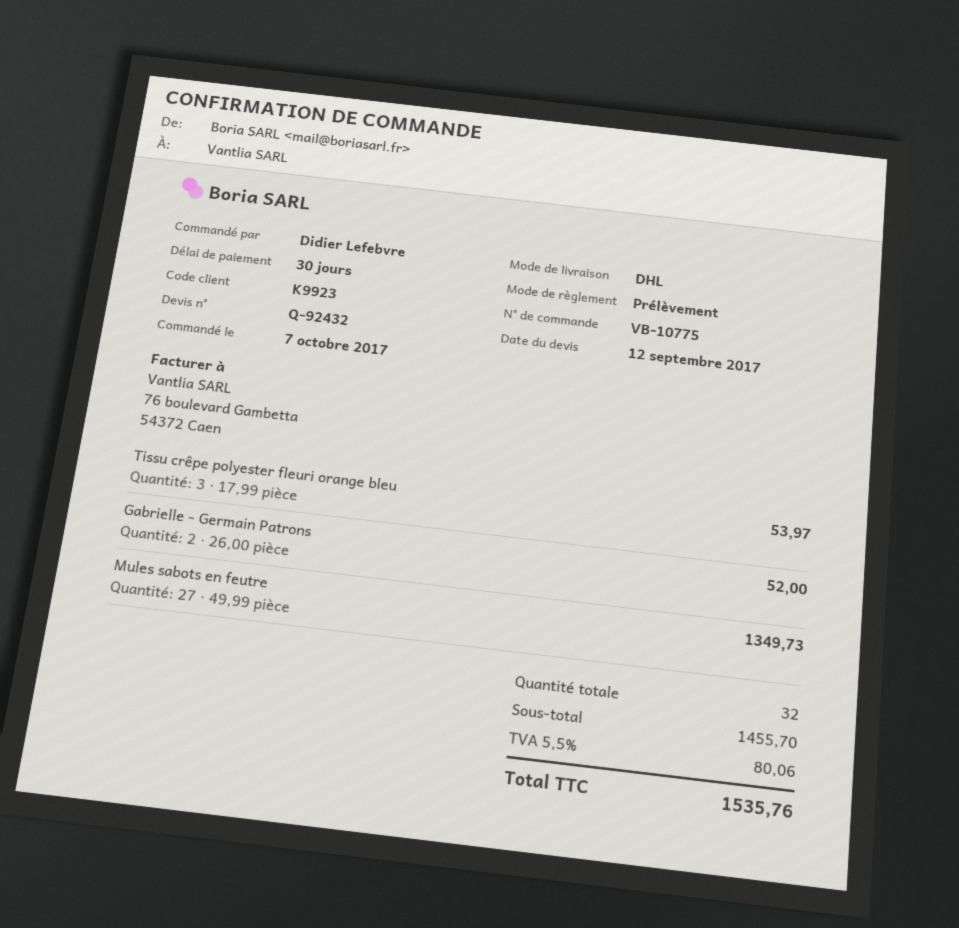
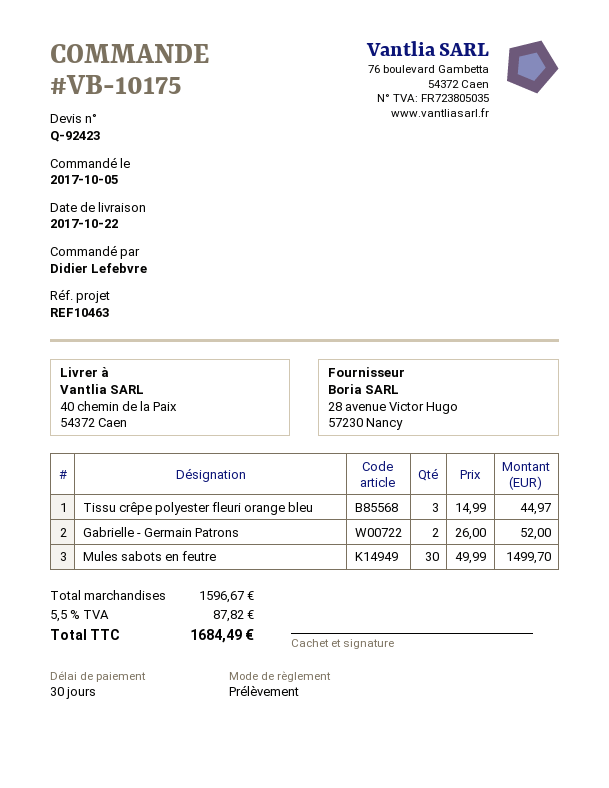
quote number: Q-92432 -> Q-92423
order number: VB-10775 -> VB-10175
order date: 2017-10-07 -> 2017-10-05
Tissu crêpe polyester fleuri orange bleu: 3 x 17.99 = 53.97 -> 3 x 14.99 = 44.97
Mules sabots en feutre: 27 x 49.99 = 1349.73 -> 30 x 49.99 = 1499.70
subtotal: 1455.70 -> 1596.67
tax: 5.5% = 80.06 -> 5.5% = 87.82
total: 1535.76 -> 1684.49

